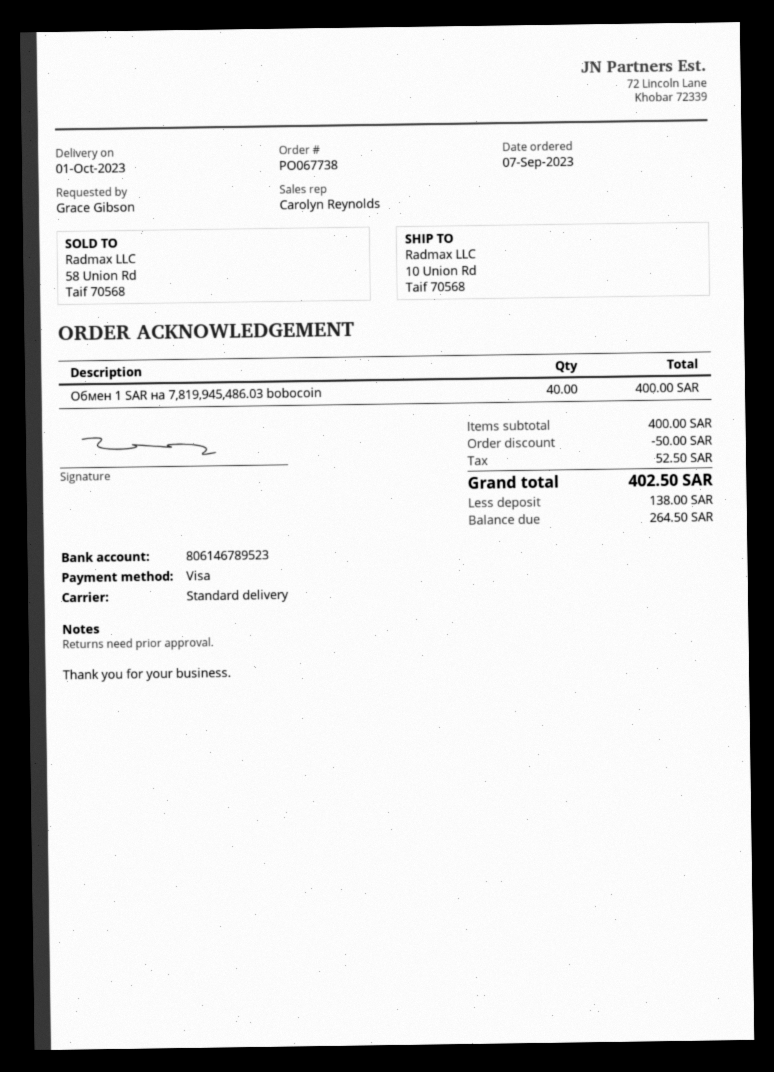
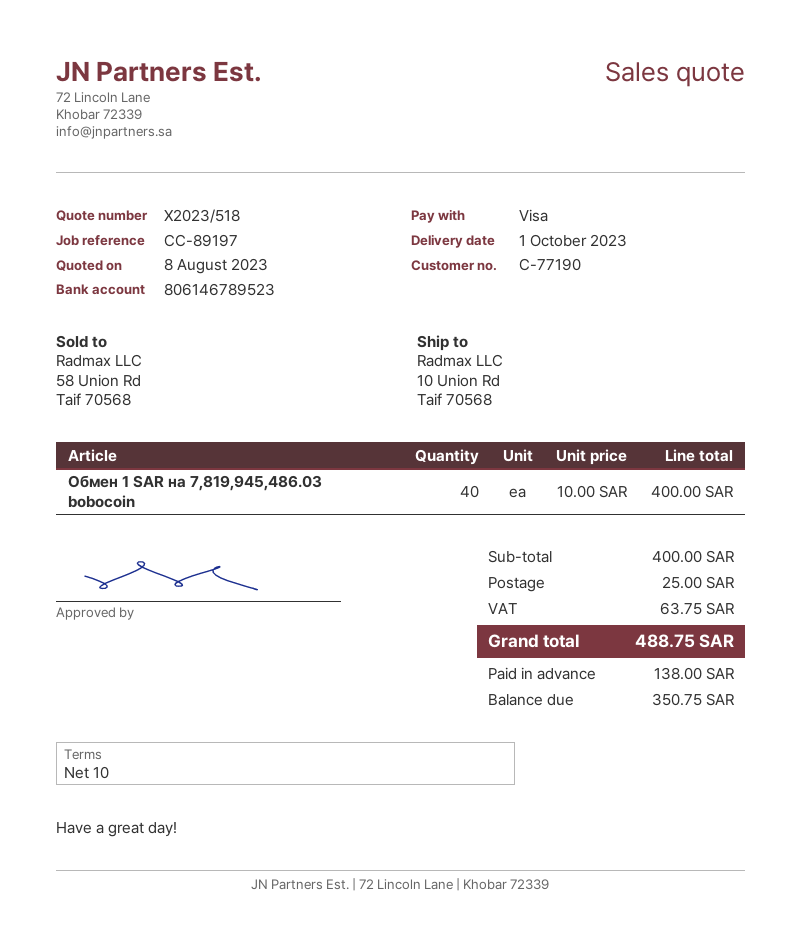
discount: 50.00 -> none
shipping: none -> 25.00
tax: 52.50 -> 63.75
total: 402.50 -> 488.75
balance: 264.50 -> 350.75

